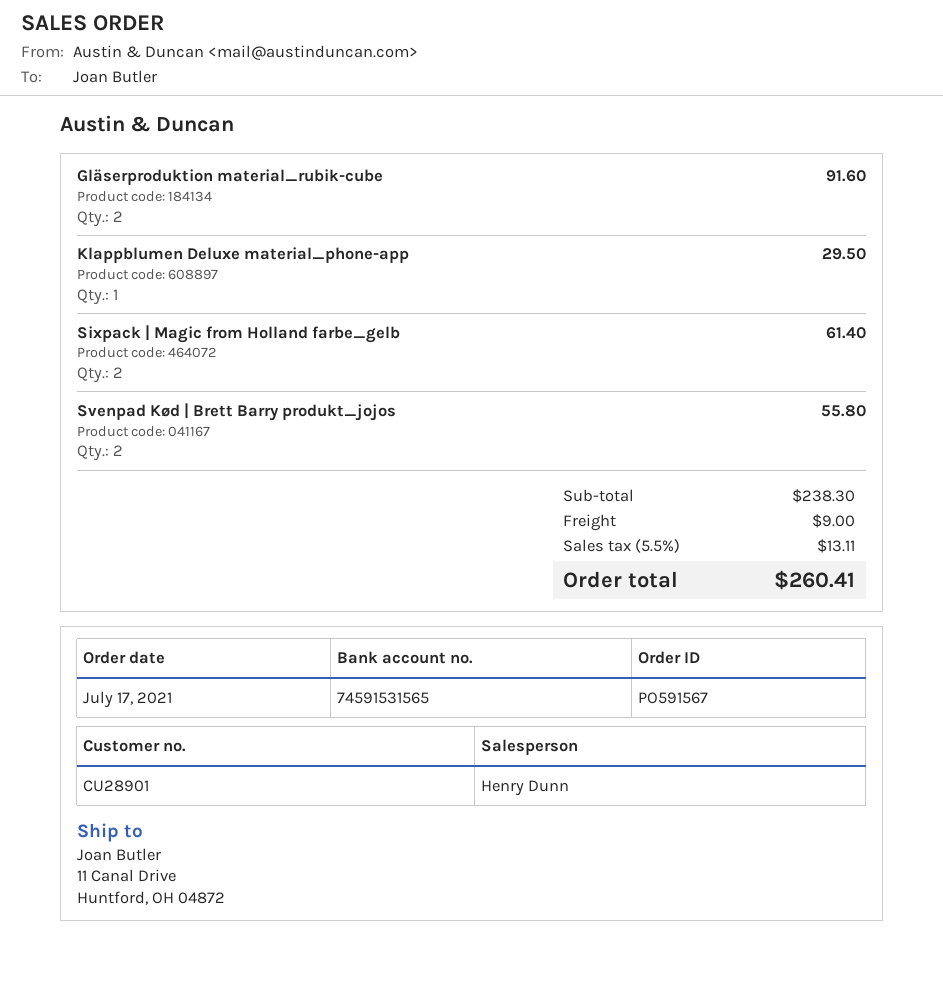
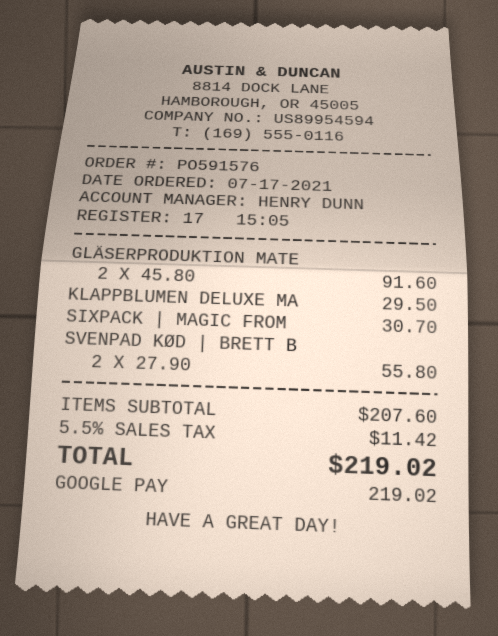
order number: PO591567 -> PO591576
Sixpack | Magic from Holland farbe_gelb: 2 for 61.40 -> 1 for 30.70
subtotal: 238.30 -> 207.60
shipping: 9.00 -> none
tax: 5.5% = 13.11 -> 5.5% = 11.42
total: 260.41 -> 219.02

